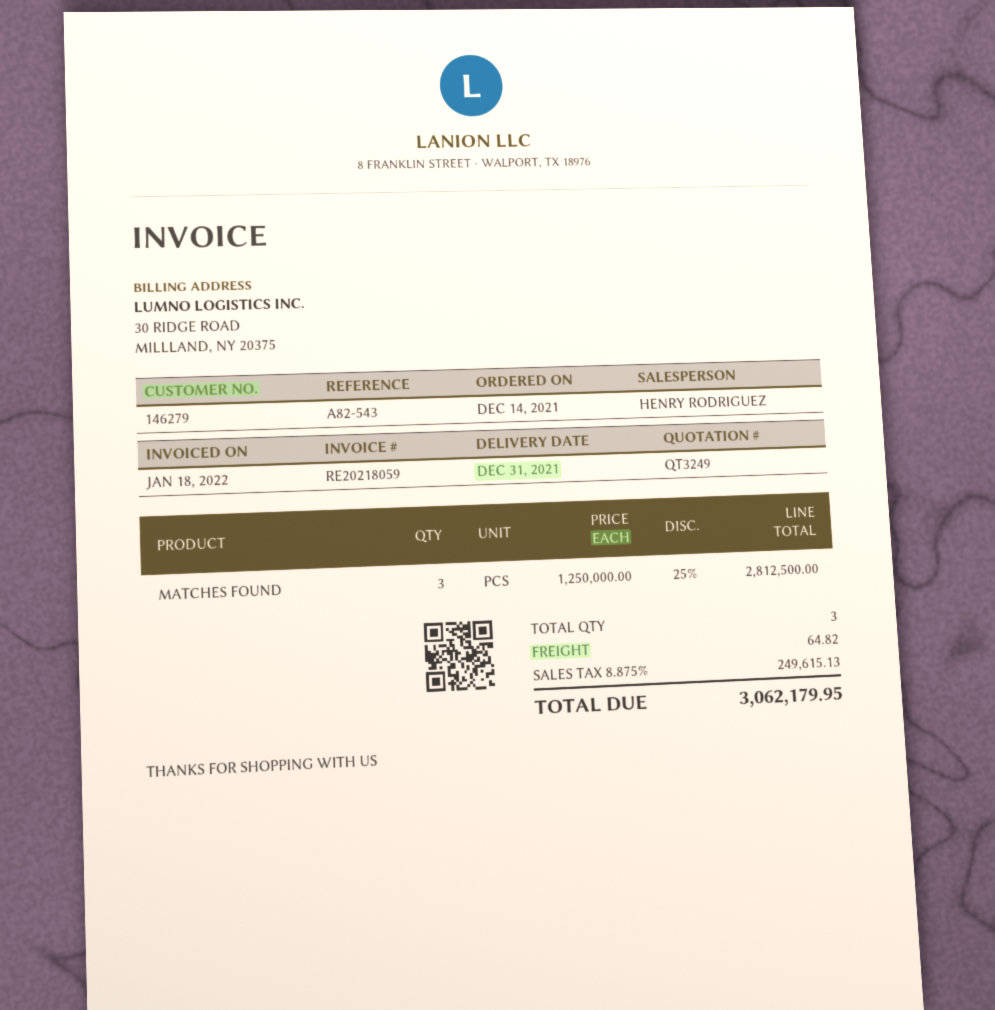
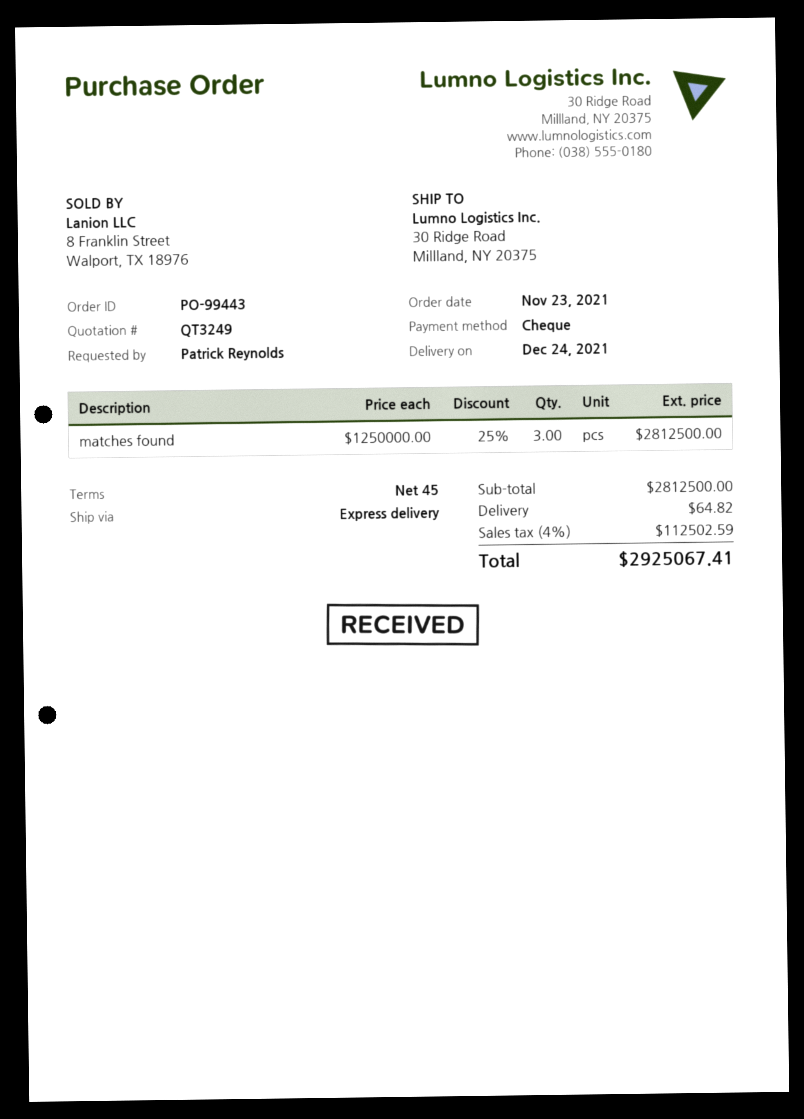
order date: 2021-12-14 -> 2021-11-23
delivery date: 2021-12-31 -> 2021-12-24
tax: 8.875% = 249615.13 -> 4% = 112502.59
total: 3062179.95 -> 2925067.41

